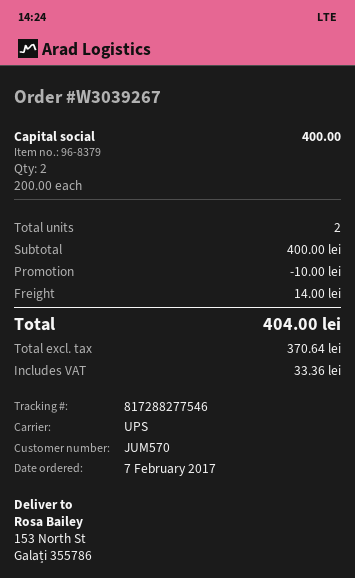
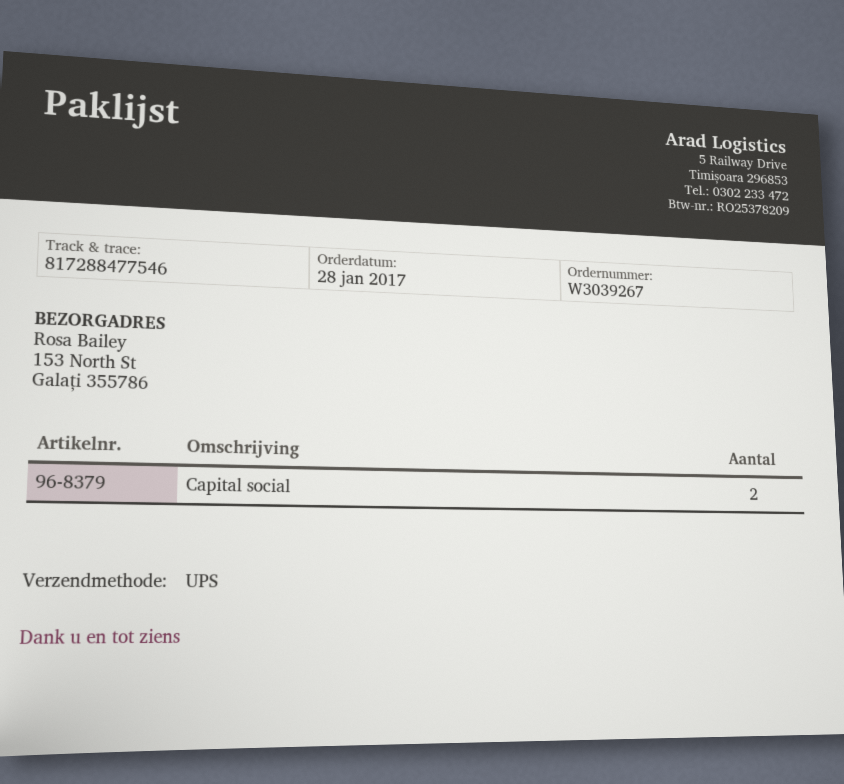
order date: 2017-02-07 -> 2017-01-28
tracking number: 817288277546 -> 817288477546

